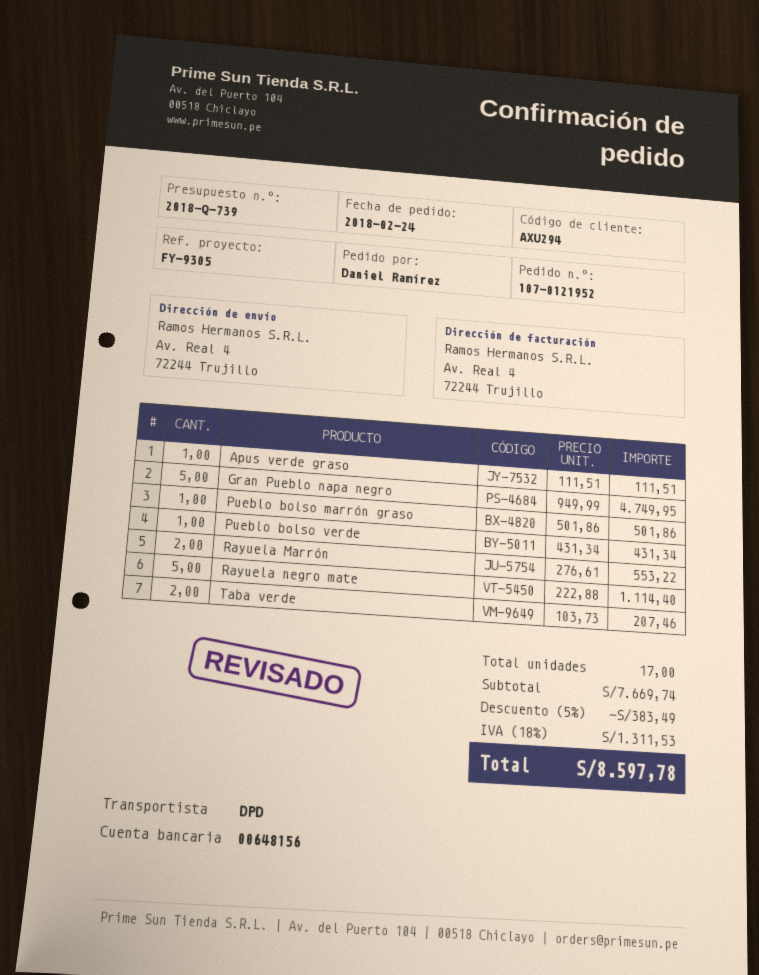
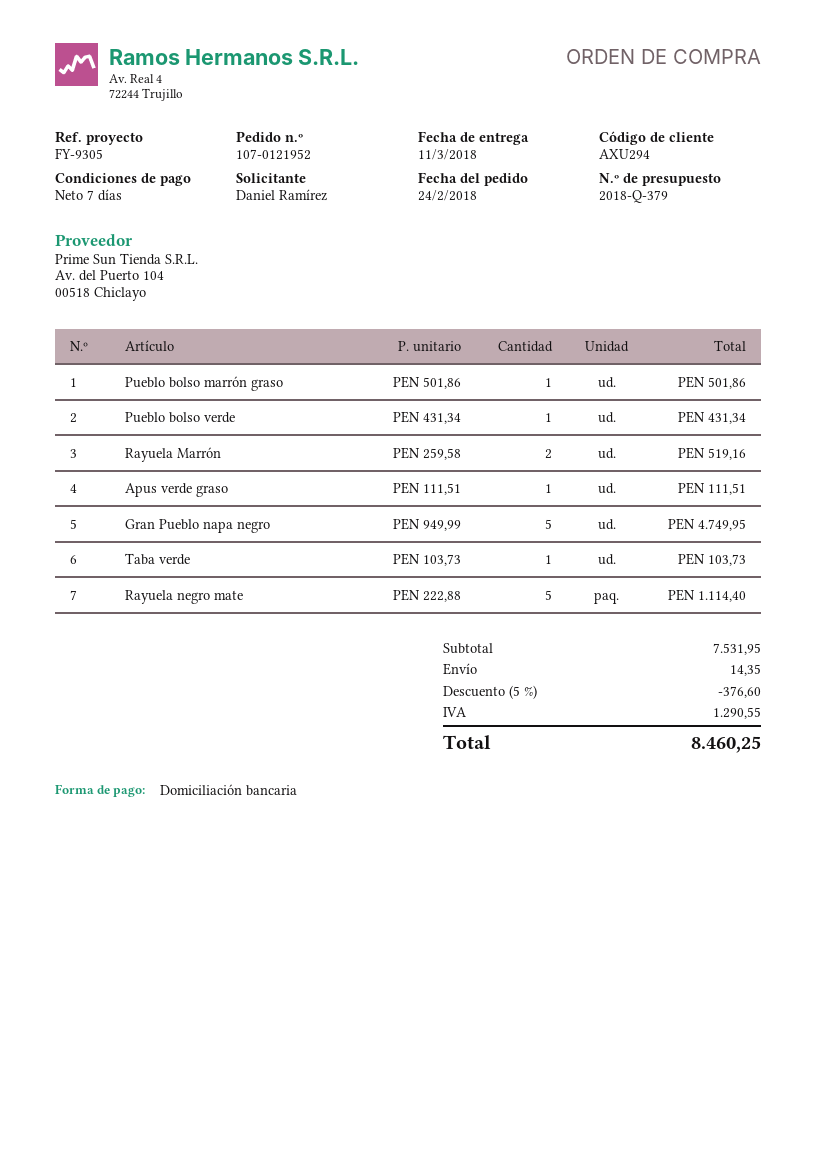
quote number: 2018-Q-739 -> 2018-Q-379
Rayuela Marrón: 2 x 276.61 = 553.22 -> 2 x 259.58 = 519.16
Taba verde: 2 x 103.73 = 207.46 -> 1 x 103.73 = 103.73
subtotal: 7669.74 -> 7531.95
discount: 5% = 383.49 -> 5% = 376.60
shipping: none -> 14.35
tax: 1311.53 -> 1290.55
total: 8597.78 -> 8460.25

